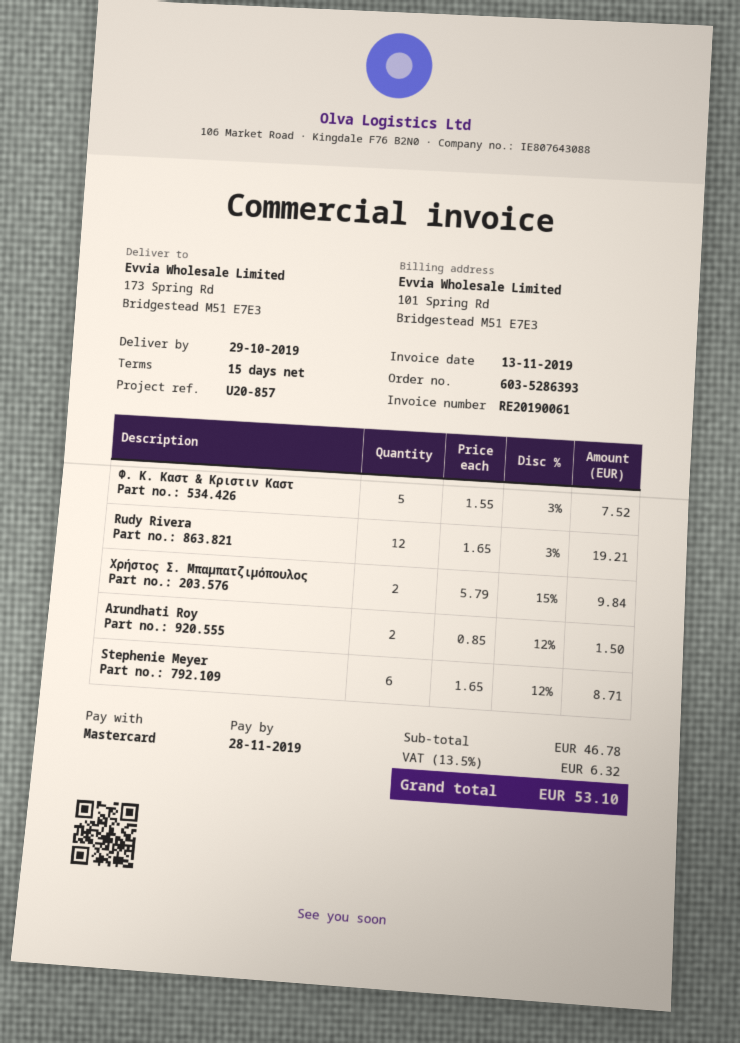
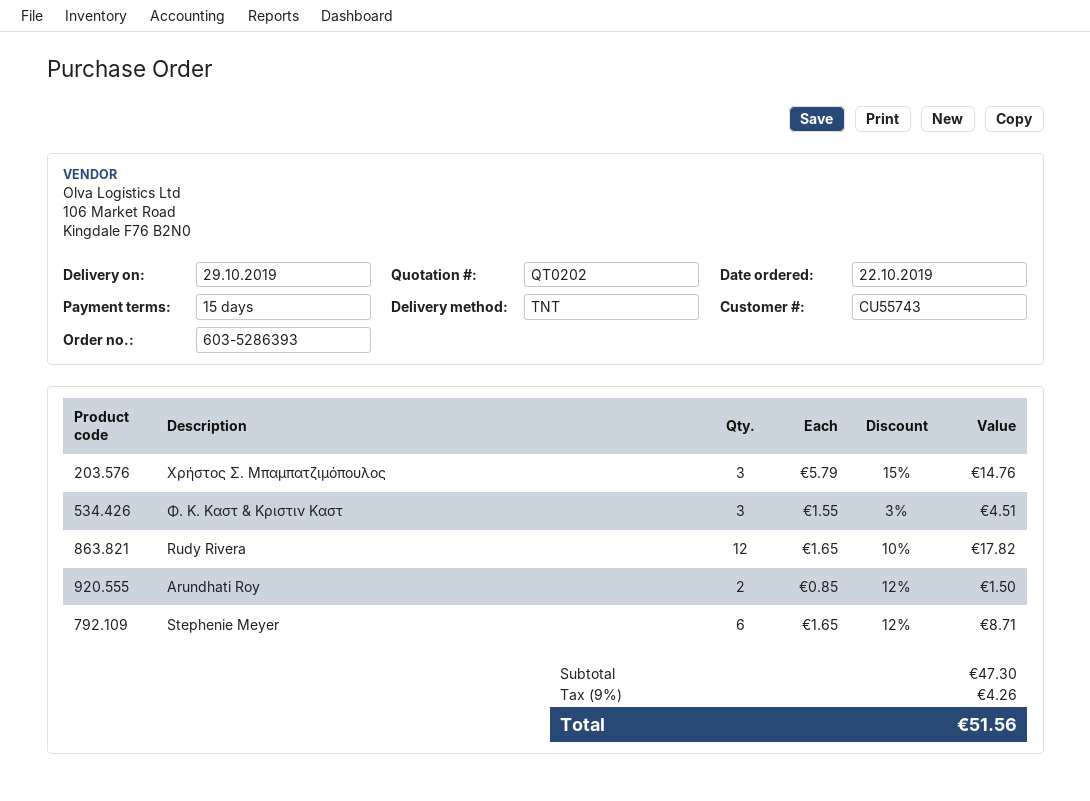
Φ. Κ. Καστ & Κριστιν Καστ: 5 x 1.55 - 3% = 7.52 -> 3 x 1.55 - 3% = 4.51
Rudy Rivera: 12 x 1.65 - 3% = 19.21 -> 12 x 1.65 - 10% = 17.82
Χρήστος Σ. Μπαμπατζιμόπουλος: 2 x 5.79 - 15% = 9.84 -> 3 x 5.79 - 15% = 14.76
subtotal: 46.78 -> 47.30
tax: 13.5% = 6.32 -> 9% = 4.26
total: 53.10 -> 51.56

